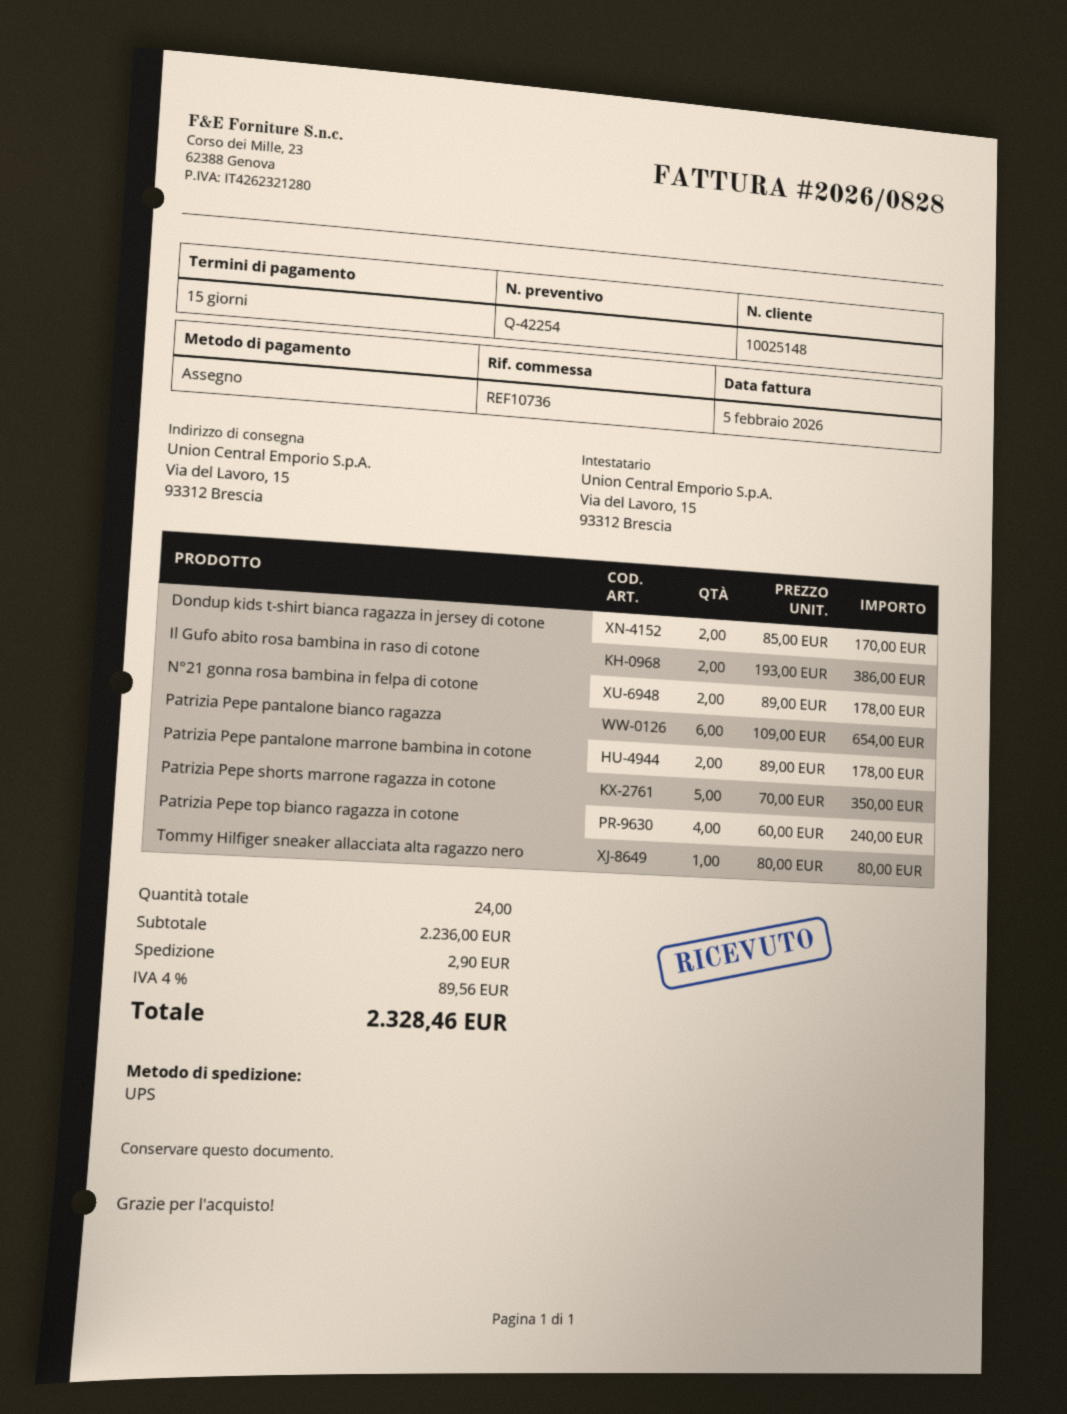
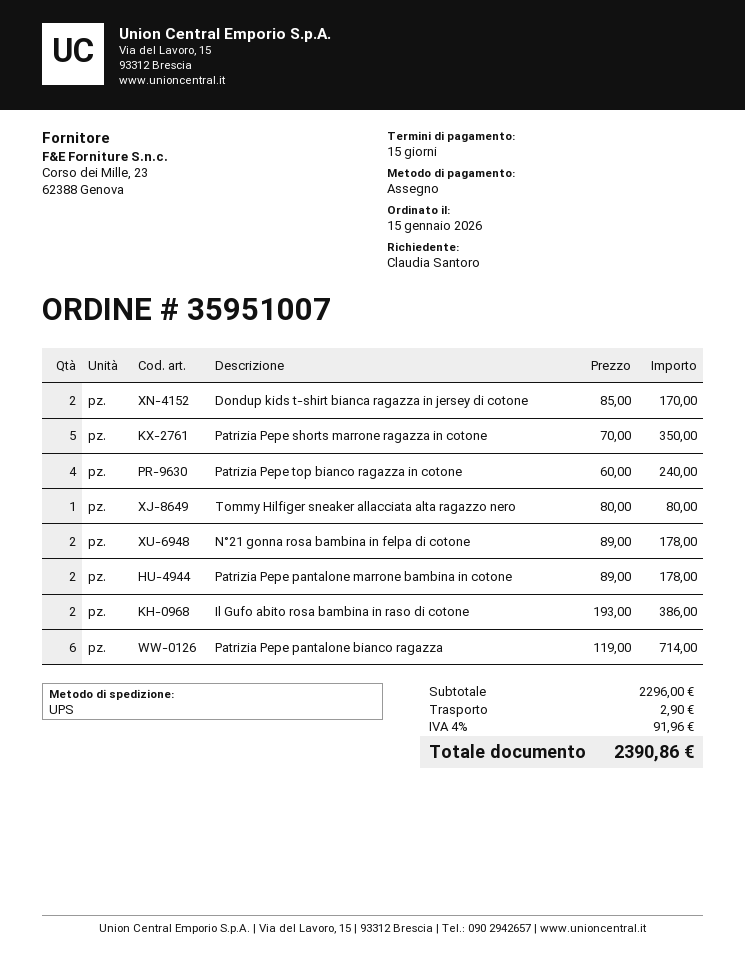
Patrizia Pepe pantalone bianco ragazza: 6 x 109.00 = 654.00 -> 6 x 119.00 = 714.00
subtotal: 2236.00 -> 2296.00
tax: 4% = 89.56 -> 4% = 91.96
total: 2328.46 -> 2390.86

